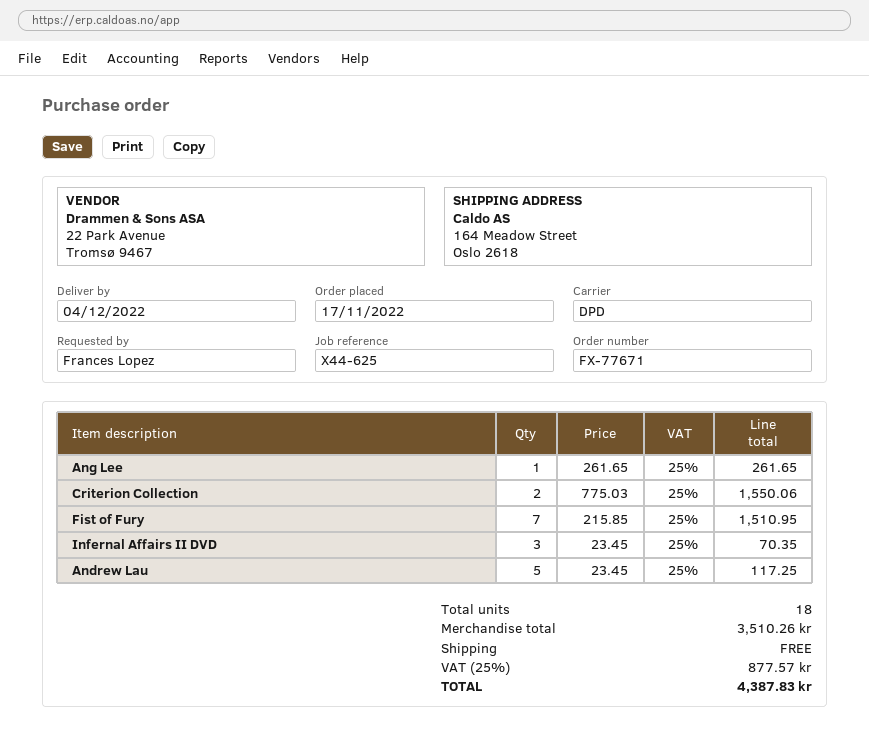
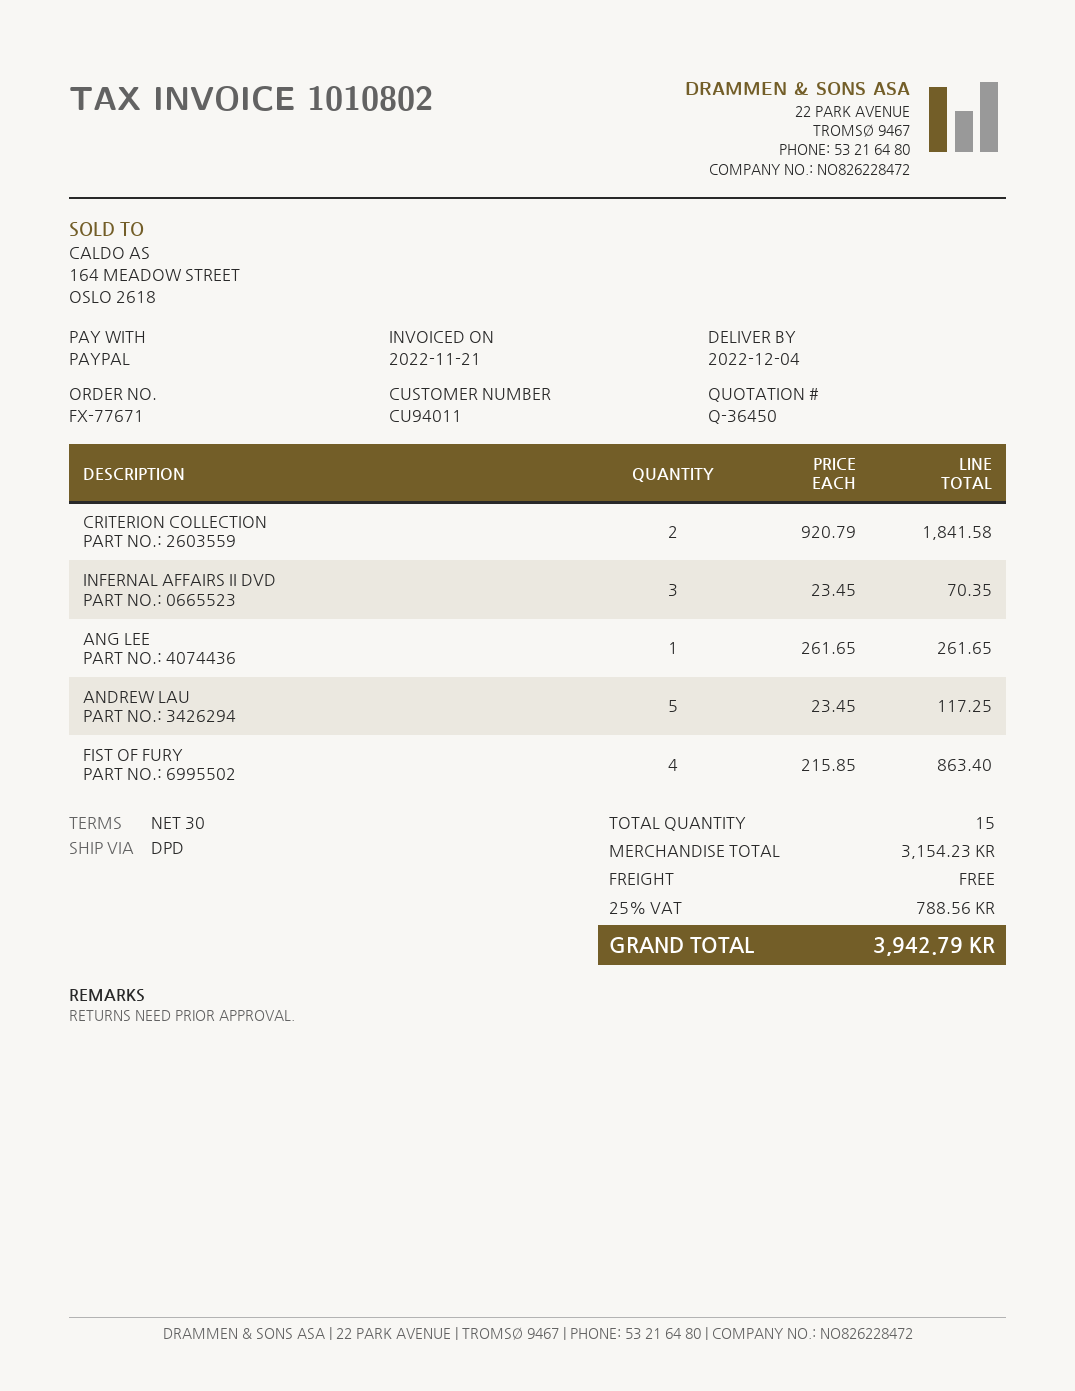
Criterion Collection: 2 x 775.03 = 1550.06 -> 2 x 920.79 = 1841.58
Fist of Fury: 7 x 215.85 = 1510.95 -> 4 x 215.85 = 863.40
total quantity: 18 -> 15
subtotal: 3510.26 -> 3154.23
tax: 25% = 877.57 -> 25% = 788.56
total: 4387.83 -> 3942.79

